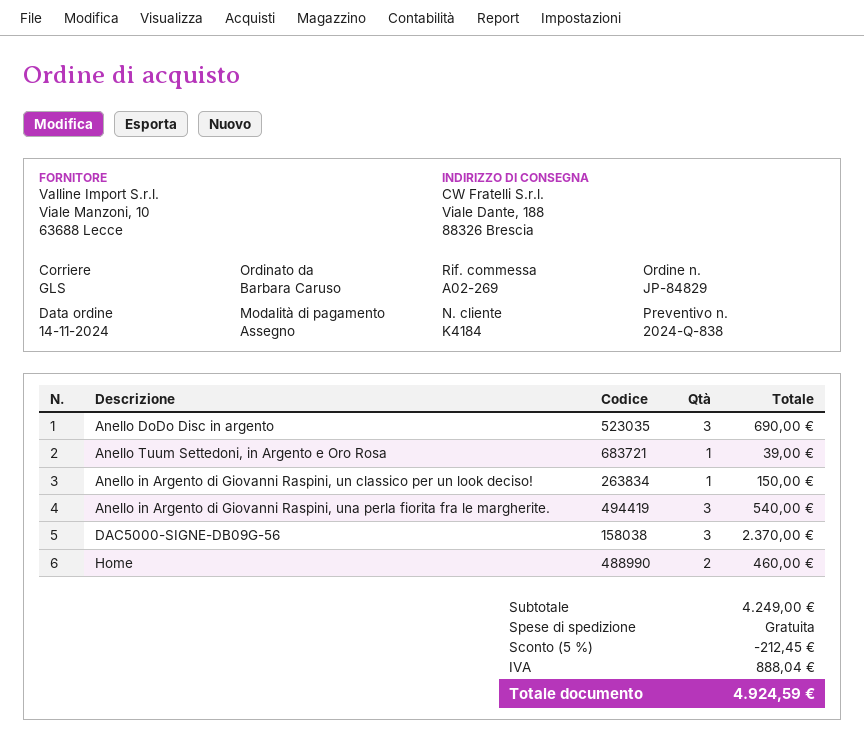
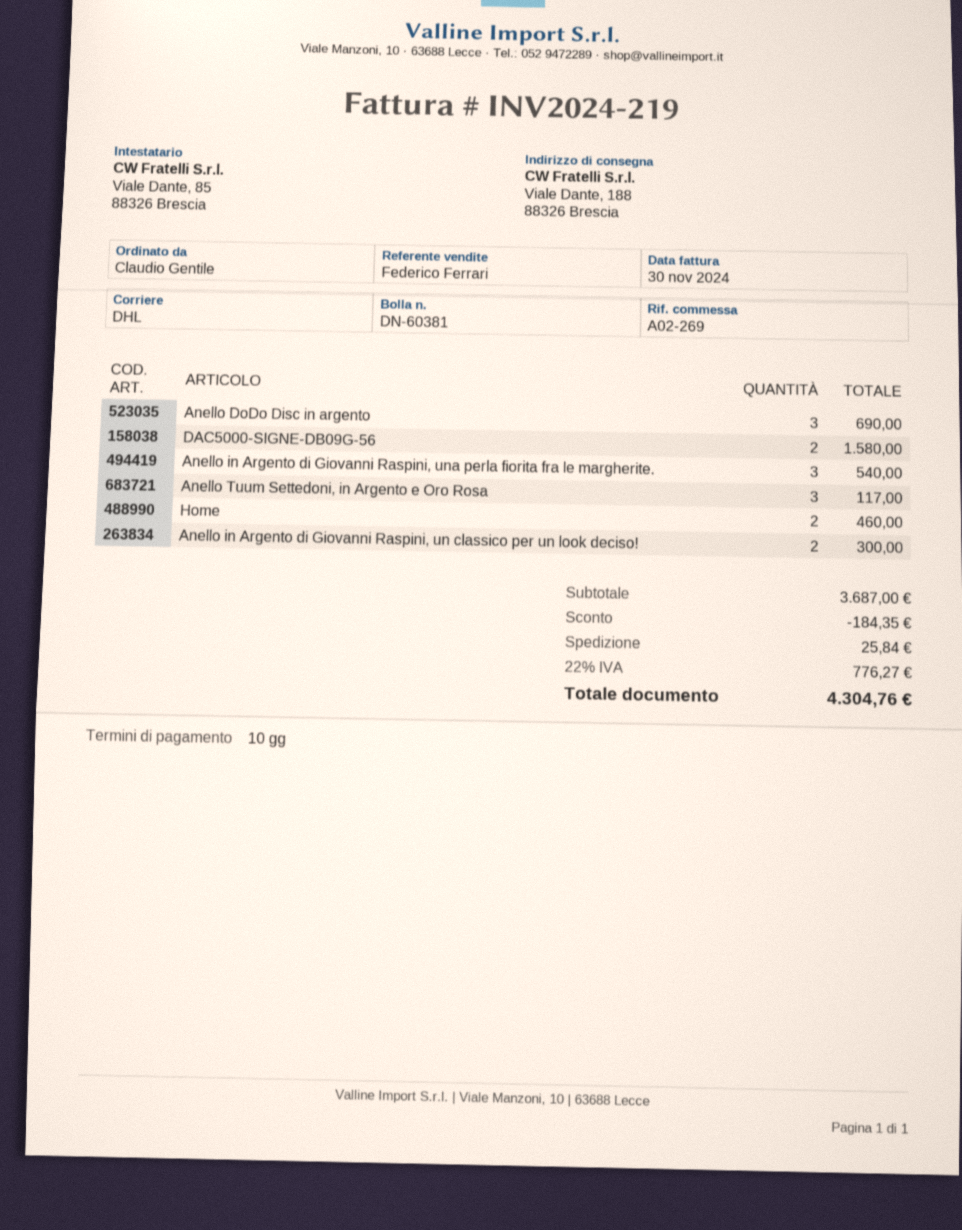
ordered by: Barbara Caruso -> Claudio Gentile
shipping method: GLS -> DHL
Anello Tuum Settedoni, in Argento e Oro Rosa: 1 for 39.00 -> 3 for 117.00
Anello in Argento di Giovanni Raspini, un classico per un look deciso!: 1 for 150.00 -> 2 for 300.00
DAC5000-SIGNE-DB09G-56: 3 for 2370.00 -> 2 for 1580.00
subtotal: 4249.00 -> 3687.00
discount: 212.45 -> 184.35
shipping: 0.00 -> 25.84
tax: 888.04 -> 776.27
total: 4924.59 -> 4304.76

